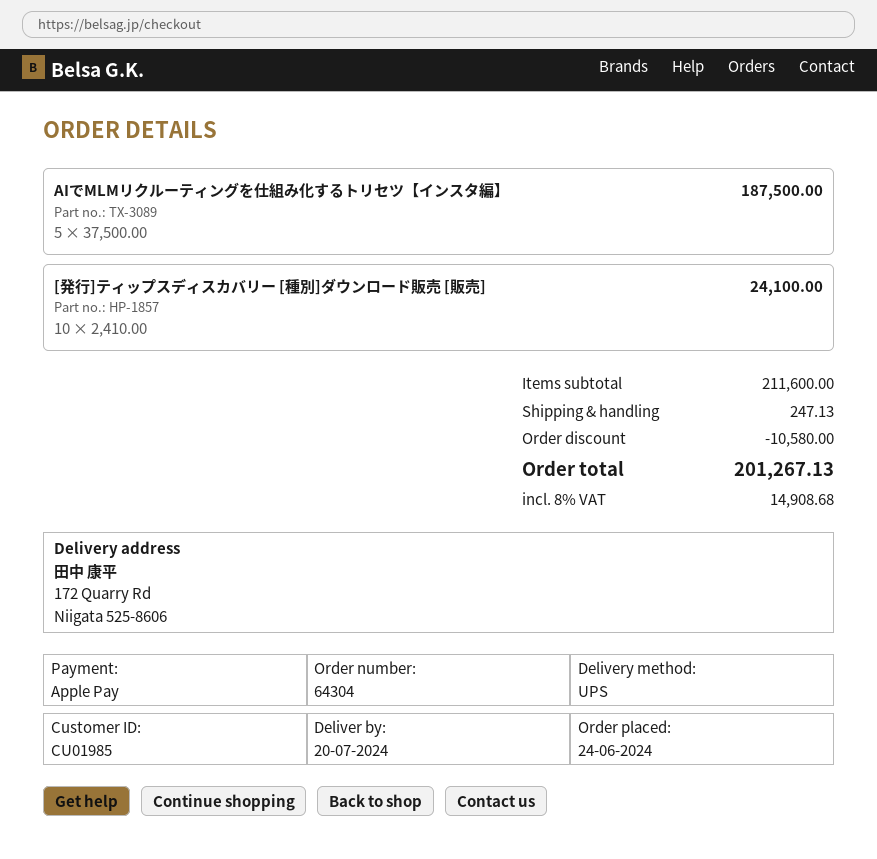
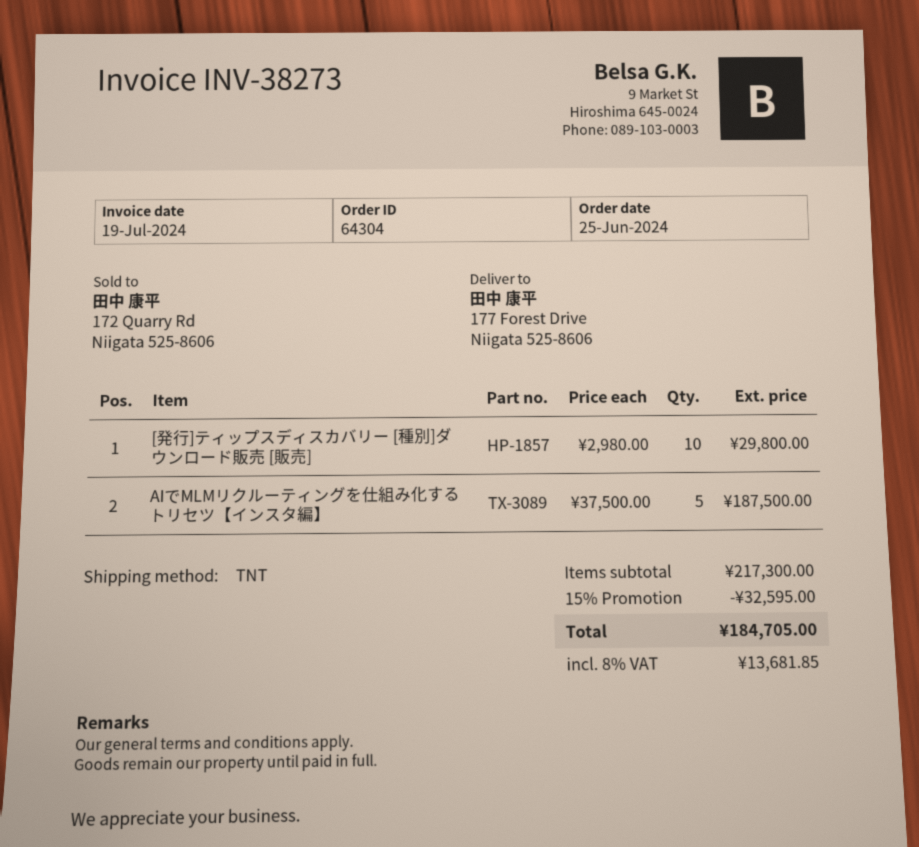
order date: 2024-06-24 -> 2024-06-25
shipping method: UPS -> TNT
ship to: 172 Quarry Rd, Niigata 525-8606 -> 177 Forest Drive, Niigata 525-8606
[発行]ティップスディスカバリー [種別]ダウンロード販売 [販売]: 10 x 2410.00 = 24100.00 -> 10 x 2980.00 = 29800.00
subtotal: 211600.00 -> 217300.00
discount: 10580.00 -> 32595.00
shipping: 247.13 -> none
tax: 8% = 14908.68 -> 8% = 13681.85
total: 201267.13 -> 184705.00

